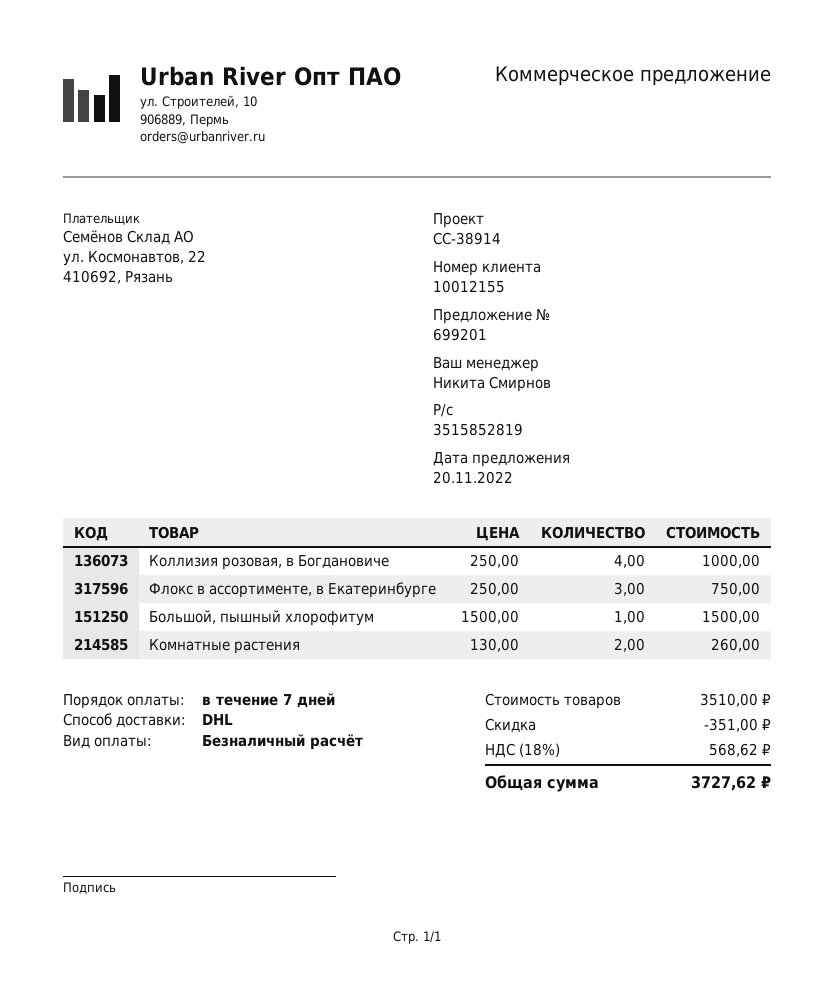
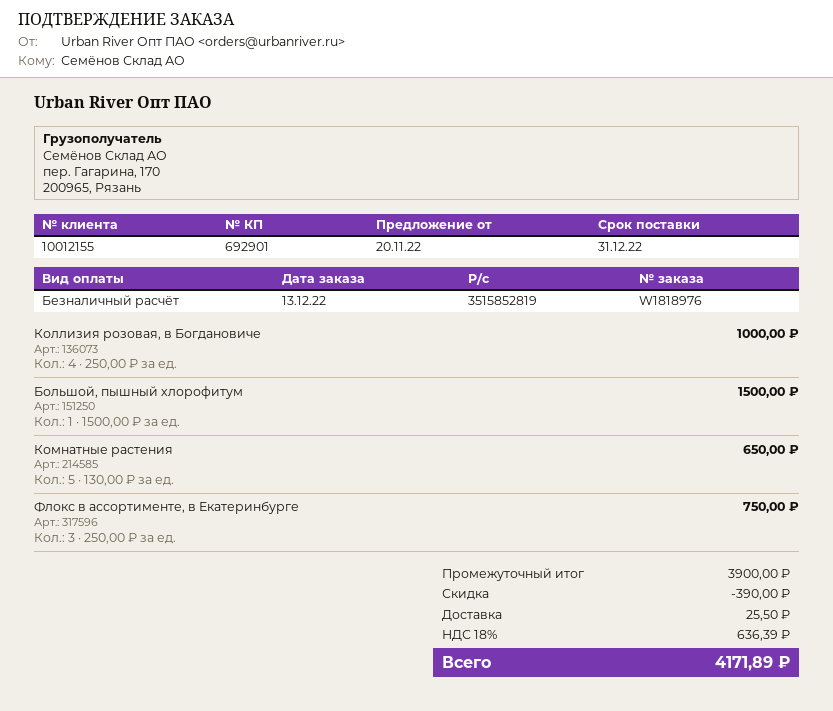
quote number: 699201 -> 692901
Комнатные растения: 2 x 130.00 = 260.00 -> 5 x 130.00 = 650.00
subtotal: 3510.00 -> 3900.00
discount: 351.00 -> 390.00
shipping: none -> 25.50
tax: 18% = 568.62 -> 18% = 636.39
total: 3727.62 -> 4171.89

